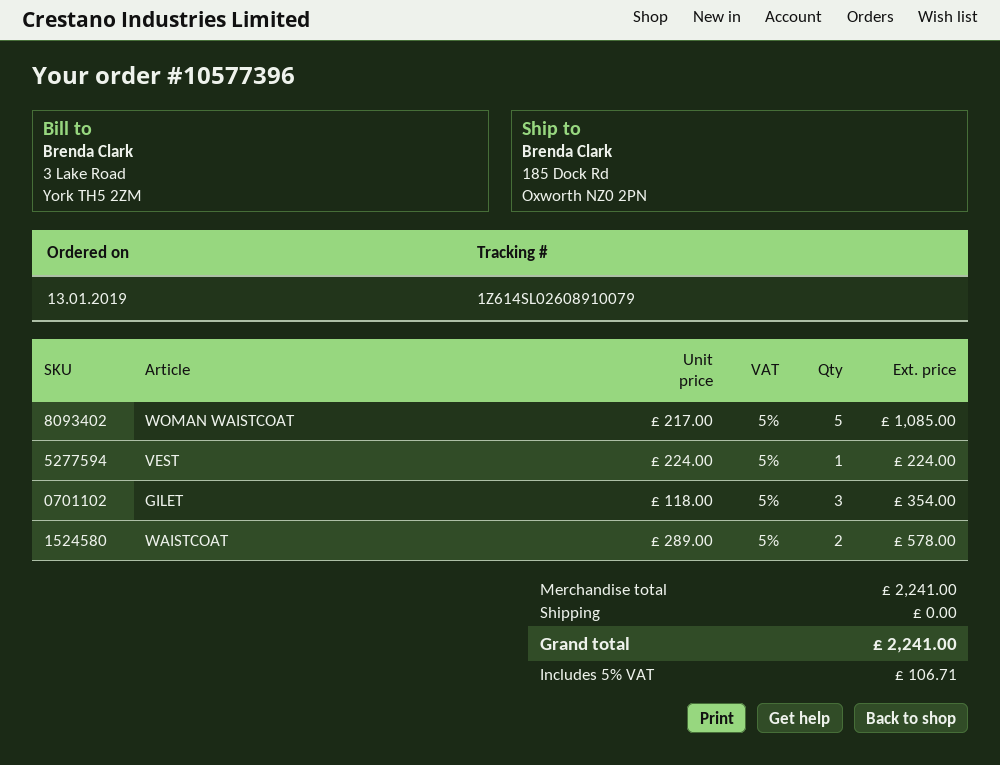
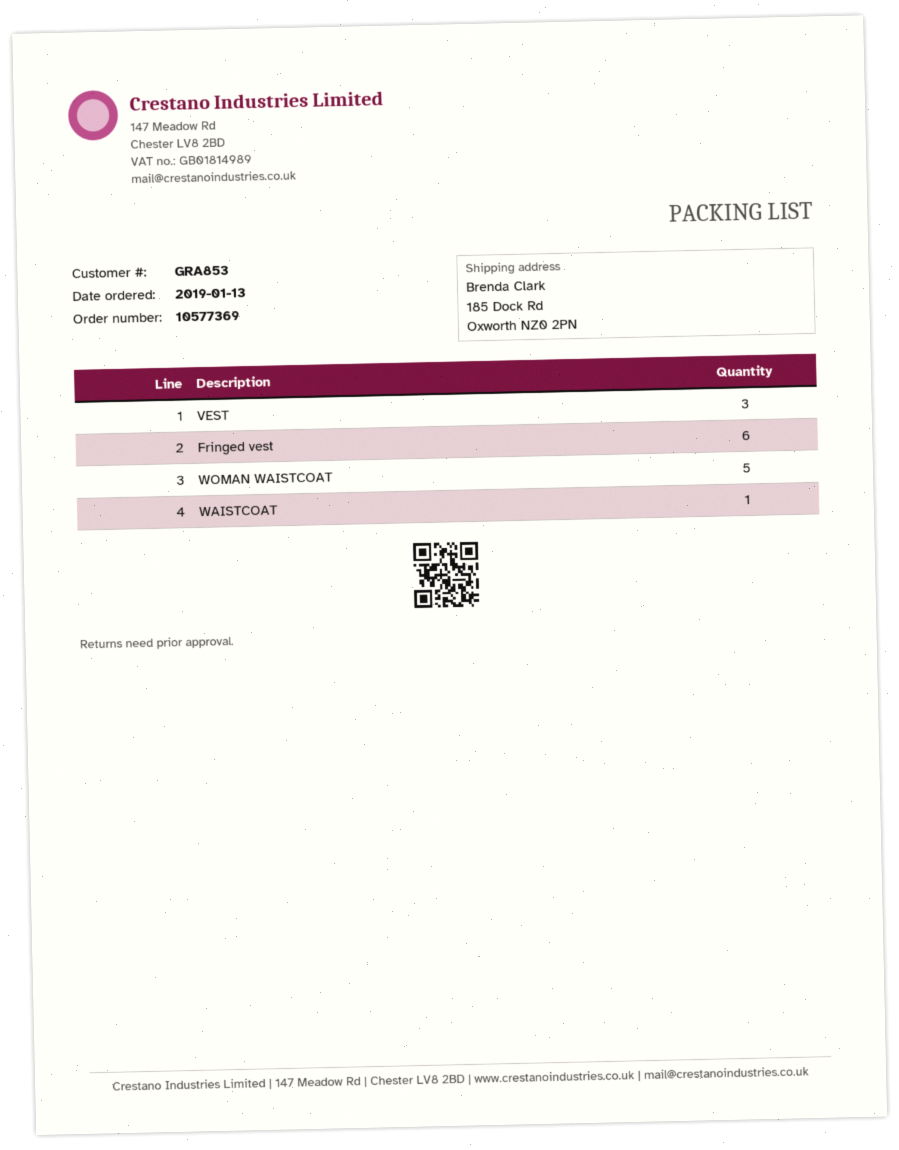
order number: 10577396 -> 10577369
VEST: 1 -> 3
GILET: 3 -> none
WAISTCOAT: 2 -> 1
Fringed vest: none -> 6

